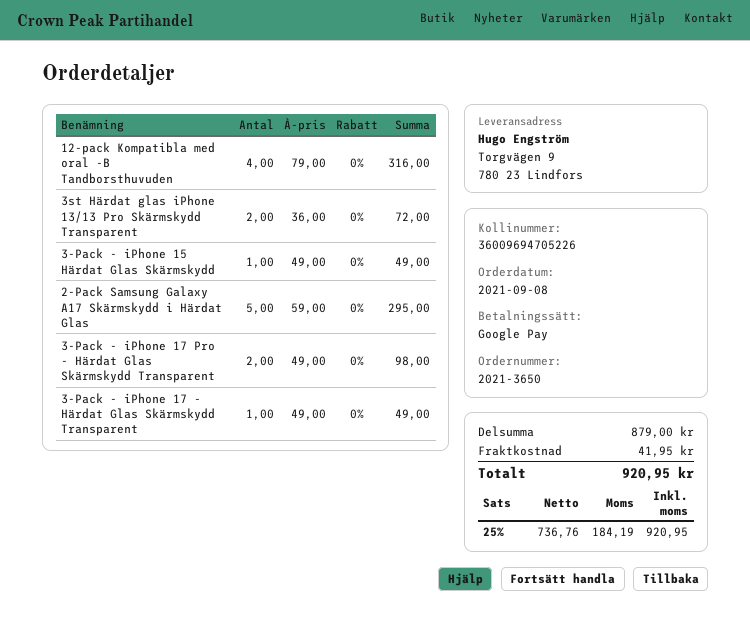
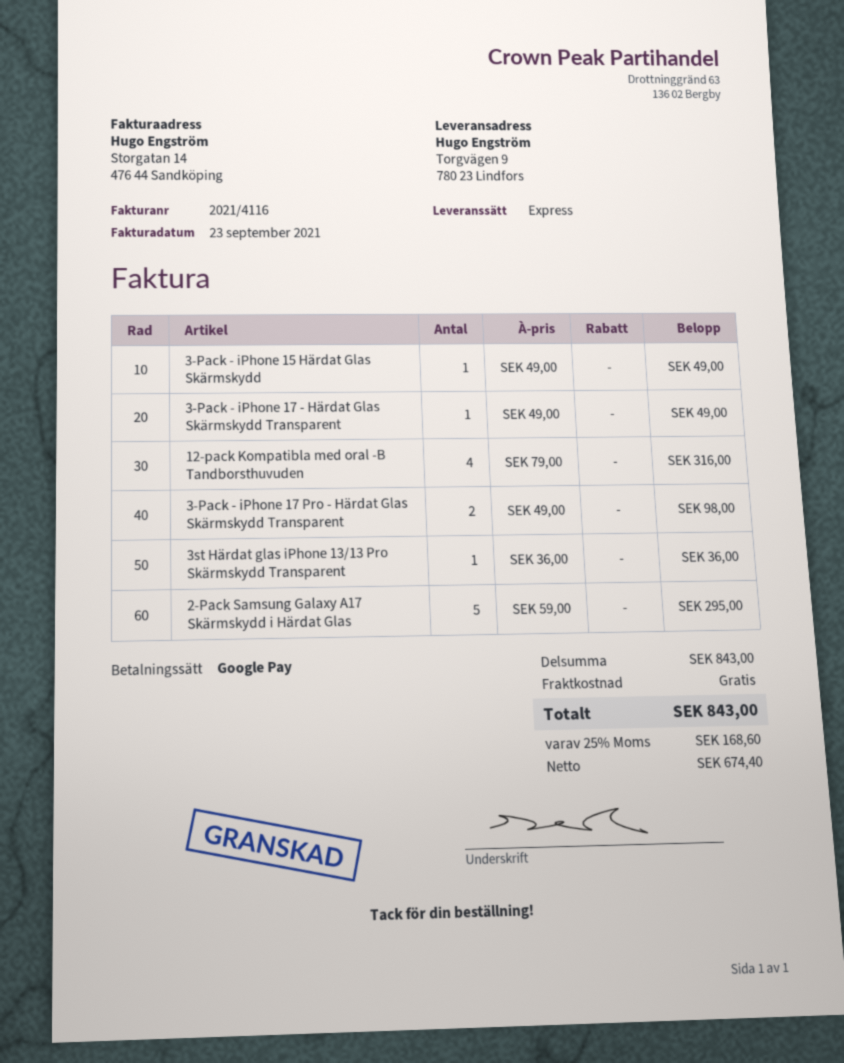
3st Härdat glas iPhone 13/13 Pro Skärmskydd Transparent: 2 x 36.00 = 72.00 -> 1 x 36.00 = 36.00
subtotal: 879.00 -> 843.00
shipping: 41.95 -> 0.00
net: 736.76 -> 674.40
tax: 25% = 184.19 -> 25% = 168.60
total: 920.95 -> 843.00

